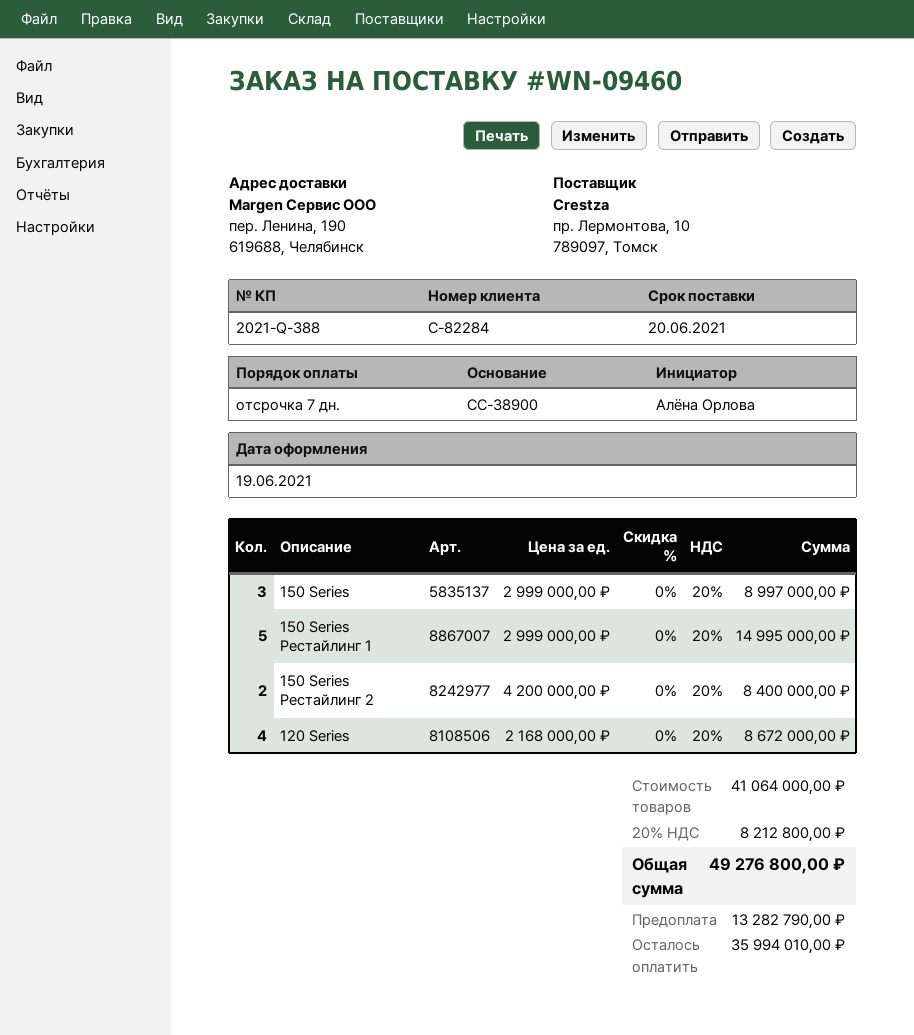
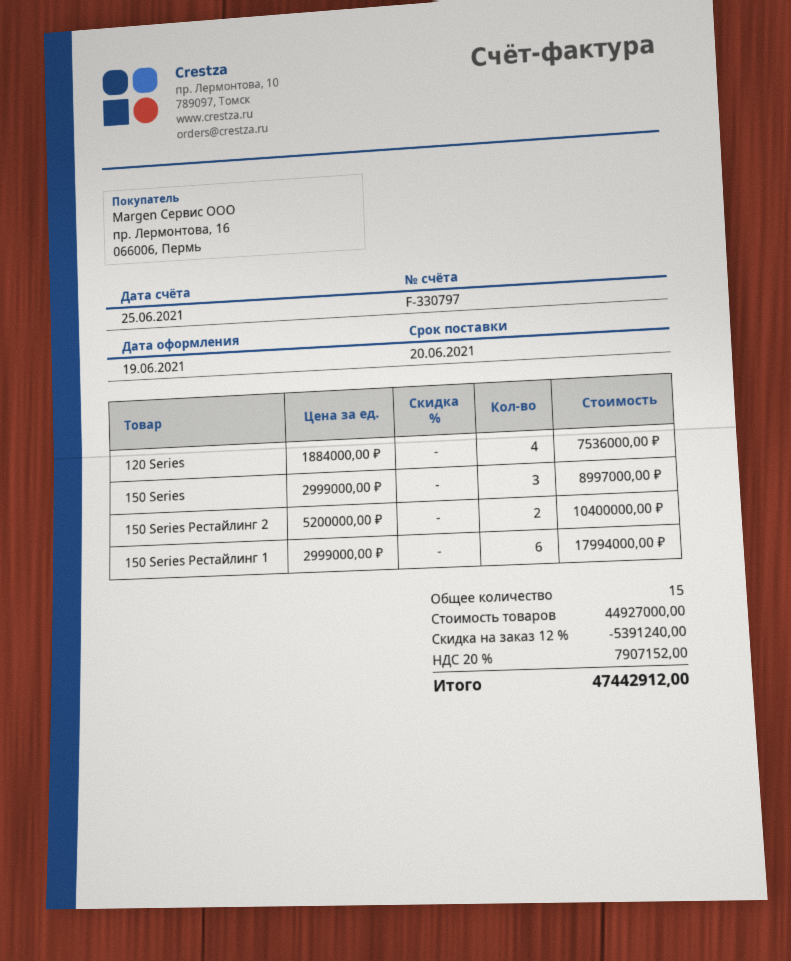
150 Series Рестайлинг 1: 5 x 2999000.00 = 14995000.00 -> 6 x 2999000.00 = 17994000.00
150 Series Рестайлинг 2: 2 x 4200000.00 = 8400000.00 -> 2 x 5200000.00 = 10400000.00
120 Series: 4 x 2168000.00 = 8672000.00 -> 4 x 1884000.00 = 7536000.00
subtotal: 41064000.00 -> 44927000.00
discount: none -> 12% = 5391240.00
tax: 20% = 8212800.00 -> 20% = 7907152.00
total: 49276800.00 -> 47442912.00

